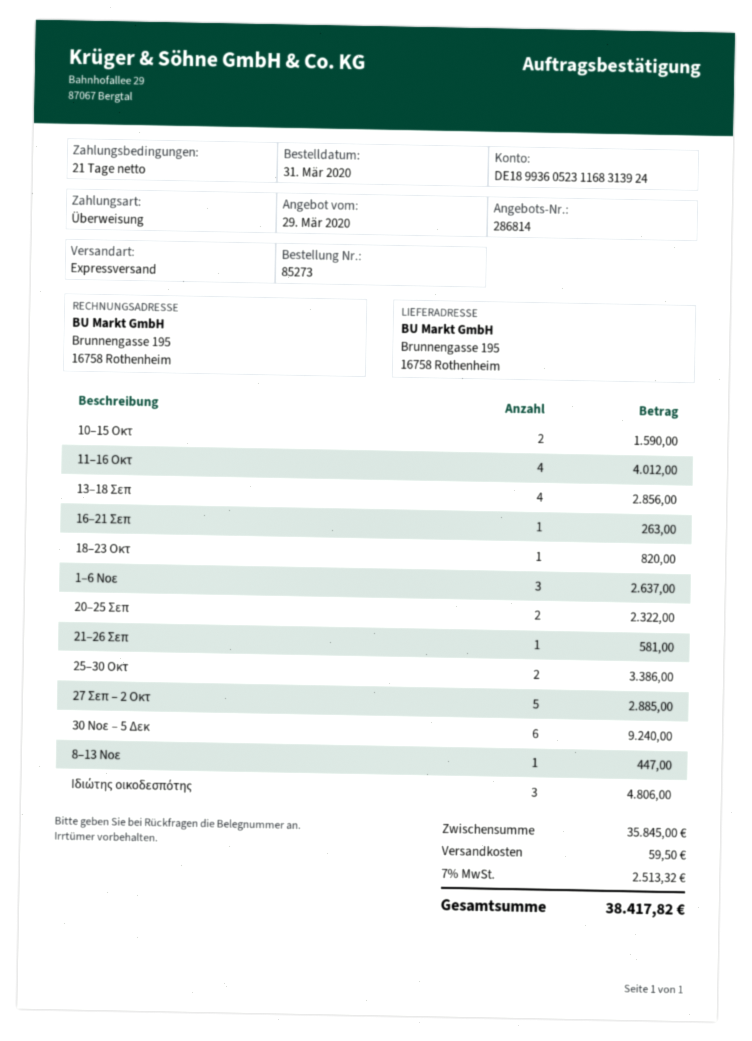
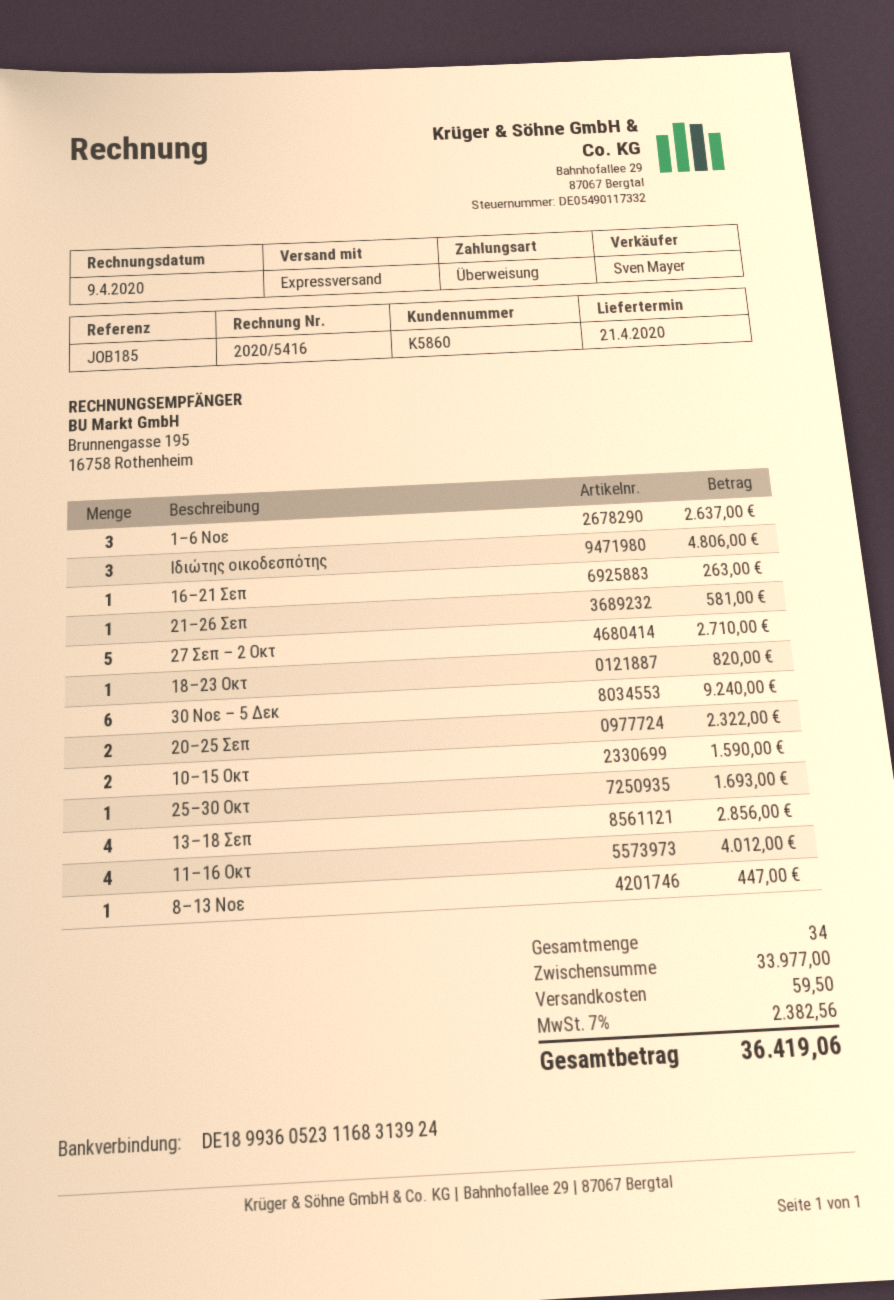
25–30 Οκτ: 2 for 3386.00 -> 1 for 1693.00
27 Σεπ – 2 Οκτ: 5 for 2885.00 -> 5 for 2710.00
subtotal: 35845.00 -> 33977.00
tax: 7% = 2513.32 -> 7% = 2382.56
total: 38417.82 -> 36419.06

